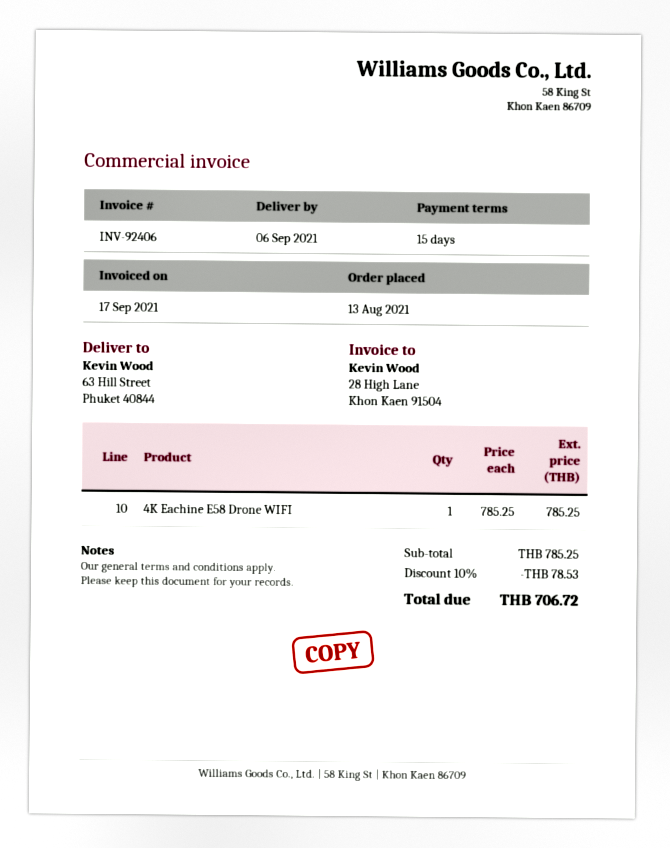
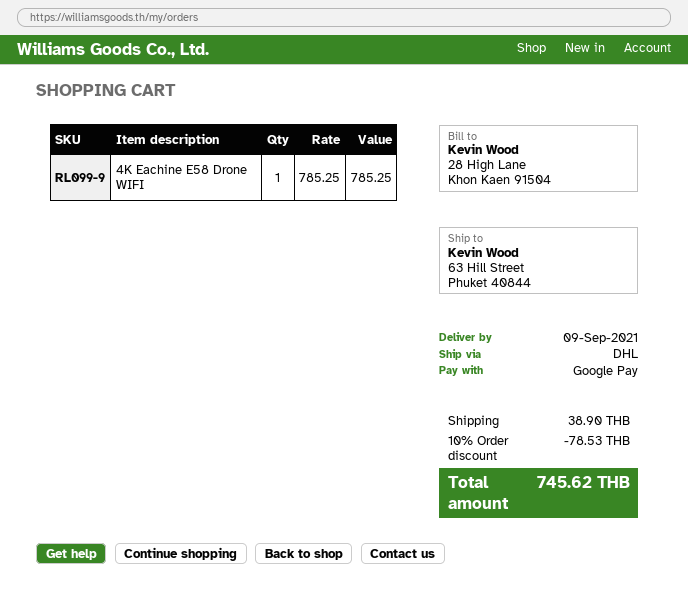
delivery date: 2021-09-06 -> 2021-09-09
shipping: none -> 38.90
total: 706.72 -> 745.62

